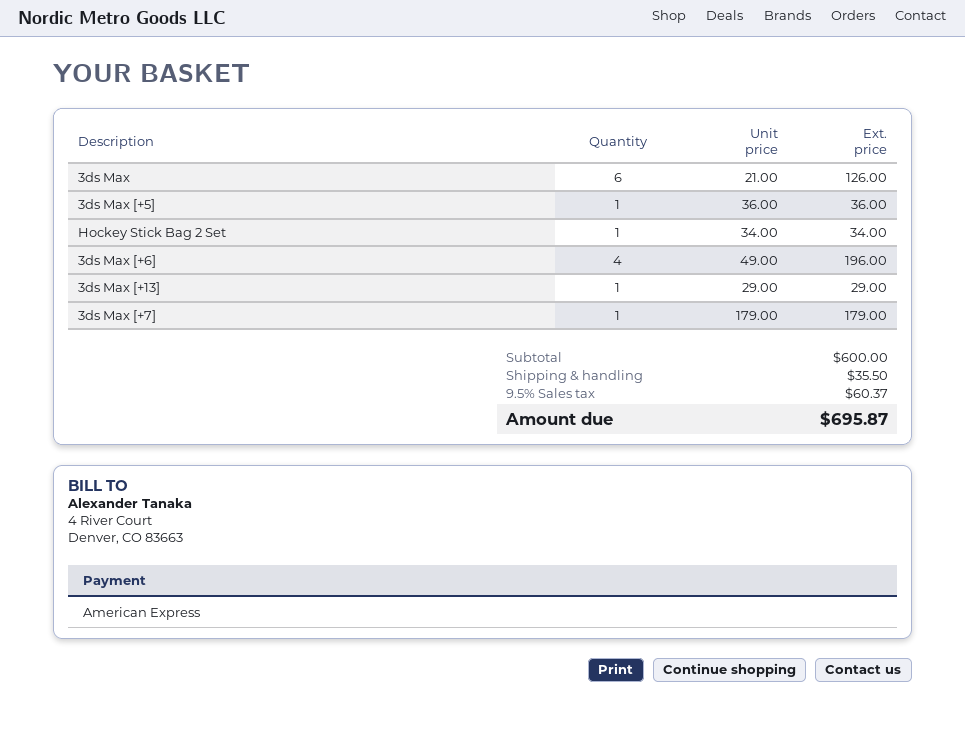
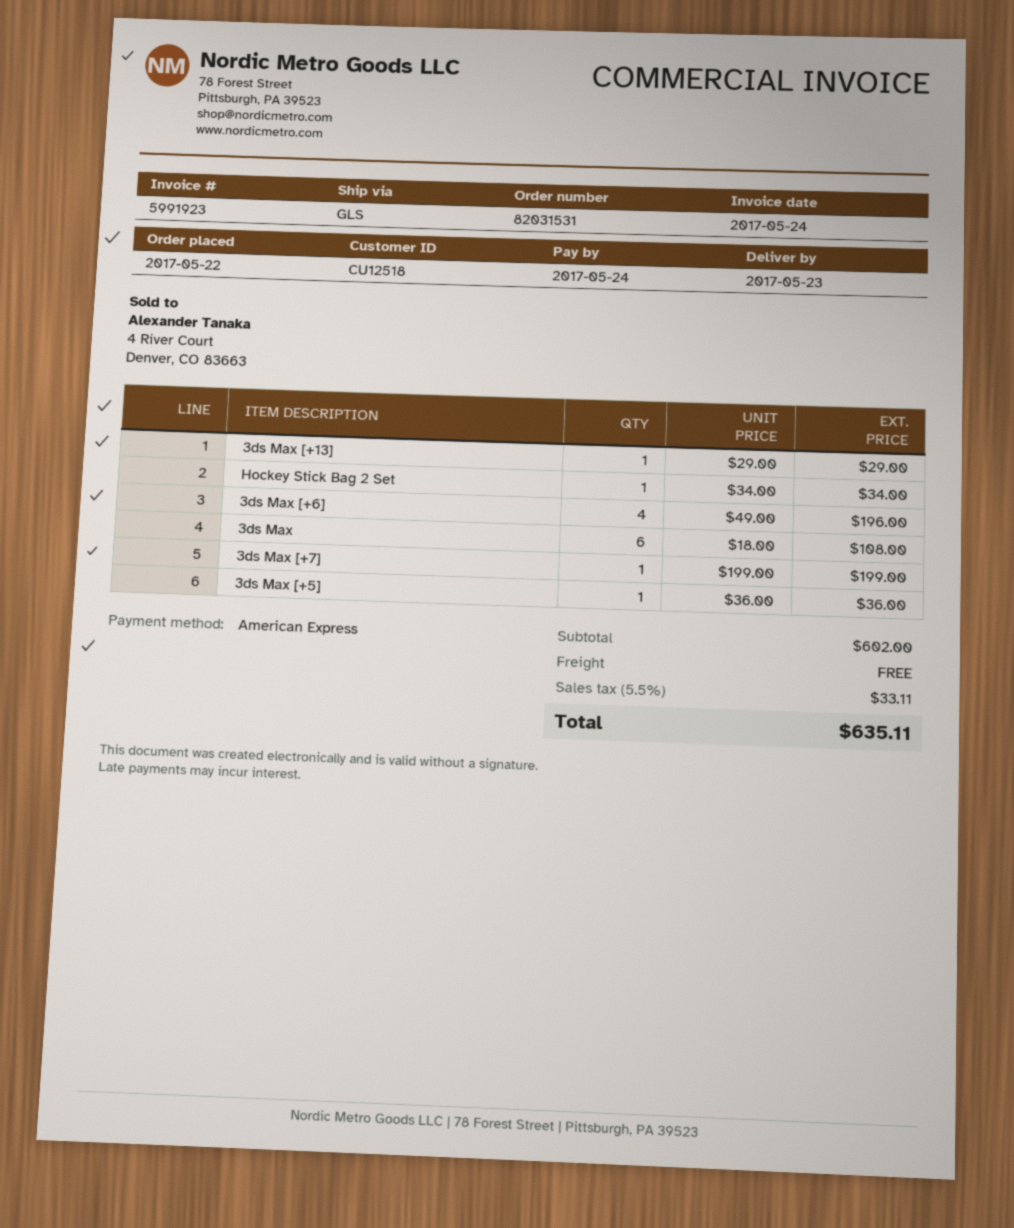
3ds Max: 6 x 21.00 = 126.00 -> 6 x 18.00 = 108.00
3ds Max [+7]: 1 x 179.00 = 179.00 -> 1 x 199.00 = 199.00
subtotal: 600.00 -> 602.00
shipping: 35.50 -> 0.00
tax: 9.5% = 60.37 -> 5.5% = 33.11
total: 695.87 -> 635.11

